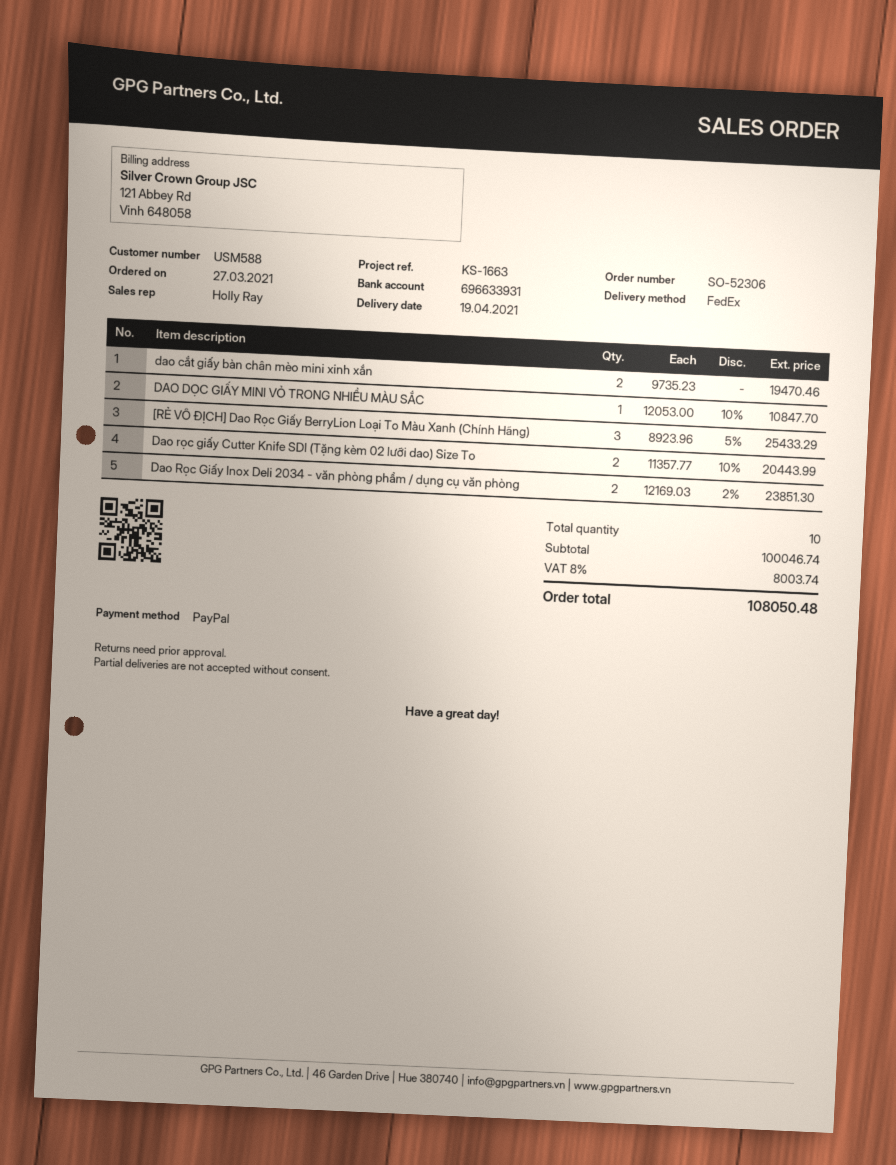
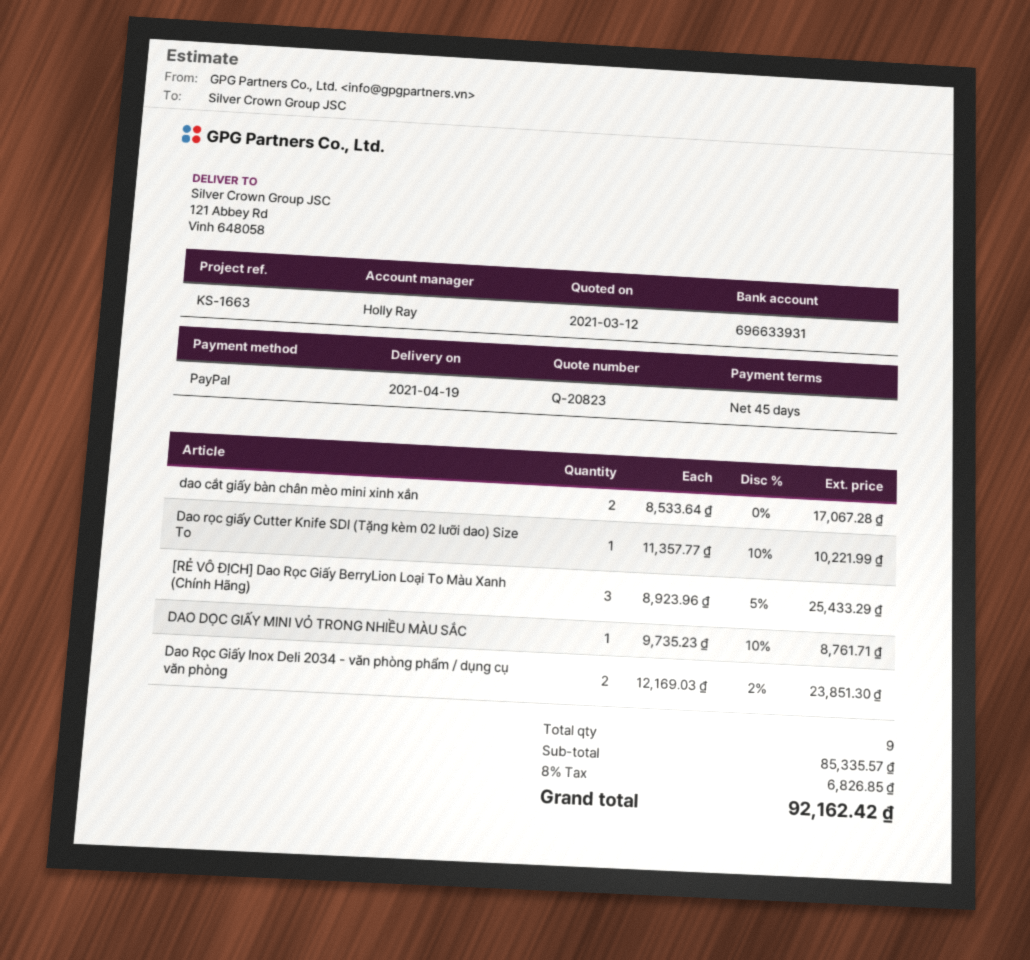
dao cắt giấy bàn chân mèo mini xinh xắn: 2 x 9735.23 = 19470.46 -> 2 x 8533.64 = 17067.28
DAO DỌC GIẤY MINI VỎ TRONG NHIỀU MÀU SẮC: 1 x 12053.00 - 10% = 10847.70 -> 1 x 9735.23 - 10% = 8761.71
Dao rọc giấy Cutter Knife SDI (Tặng kèm 02 lưỡi dao) Size To: 2 x 11357.77 - 10% = 20443.99 -> 1 x 11357.77 - 10% = 10221.99
total quantity: 10 -> 9
subtotal: 100046.74 -> 85335.57
tax: 8% = 8003.74 -> 8% = 6826.85
total: 108050.48 -> 92162.42

